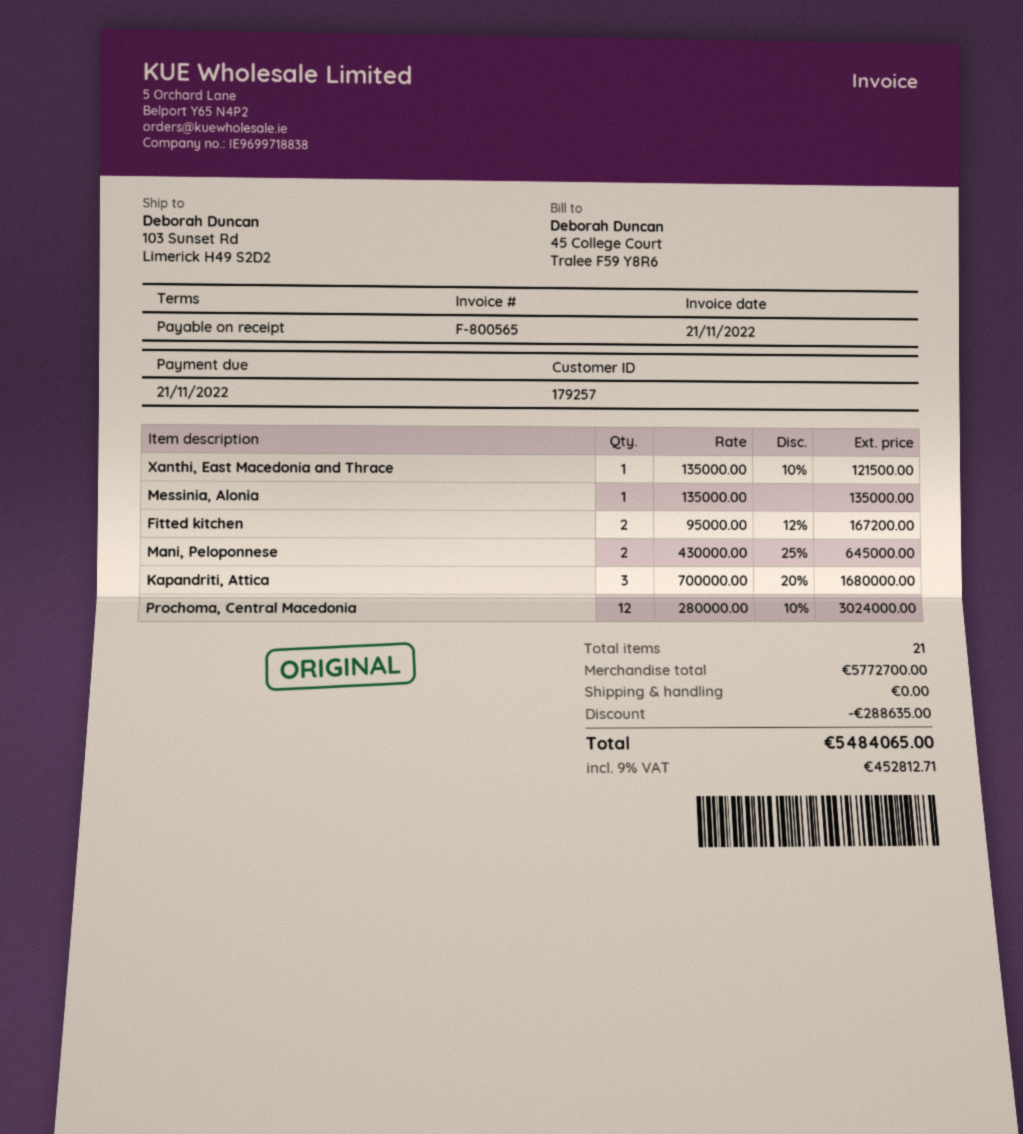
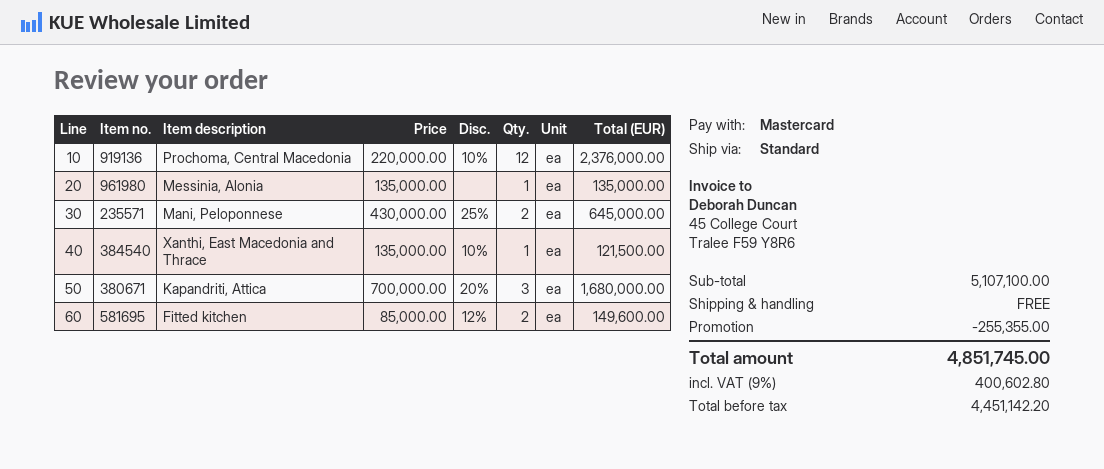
Fitted kitchen: 2 x 95000.00 - 12% = 167200.00 -> 2 x 85000.00 - 12% = 149600.00
Prochoma, Central Macedonia: 12 x 280000.00 - 10% = 3024000.00 -> 12 x 220000.00 - 10% = 2376000.00
subtotal: 5772700.00 -> 5107100.00
discount: 288635.00 -> 255355.00
tax: 9% = 452812.71 -> 9% = 400602.80
total: 5484065.00 -> 4851745.00

